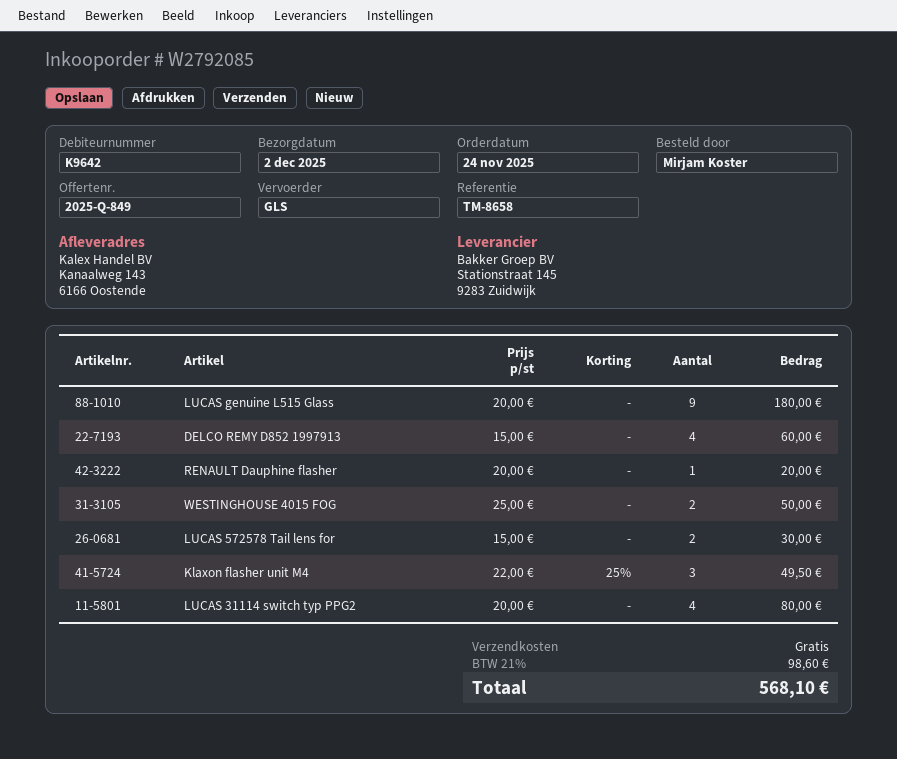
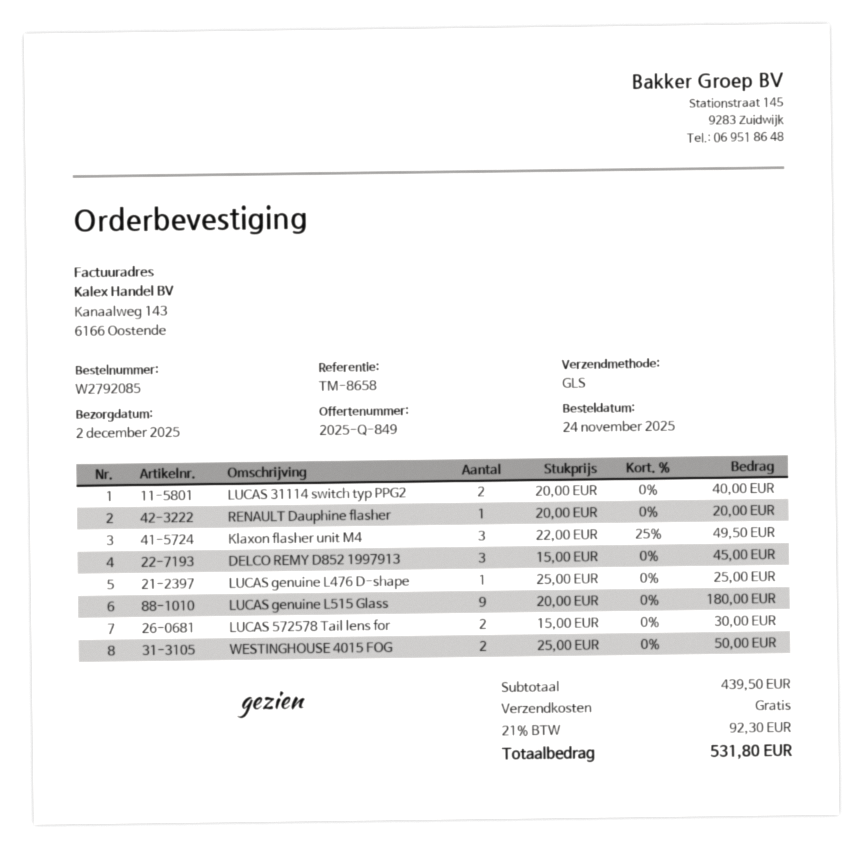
DELCO REMY D852 1997913: 4 x 15.00 = 60.00 -> 3 x 15.00 = 45.00
LUCAS 31114 switch typ PPG2: 4 x 20.00 = 80.00 -> 2 x 20.00 = 40.00
LUCAS genuine L476 D-shape: none -> 1 x 25.00 = 25.00
tax: 21% = 98.60 -> 21% = 92.30
total: 568.10 -> 531.80

